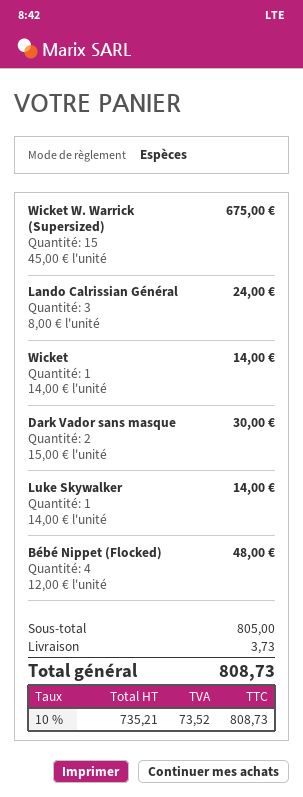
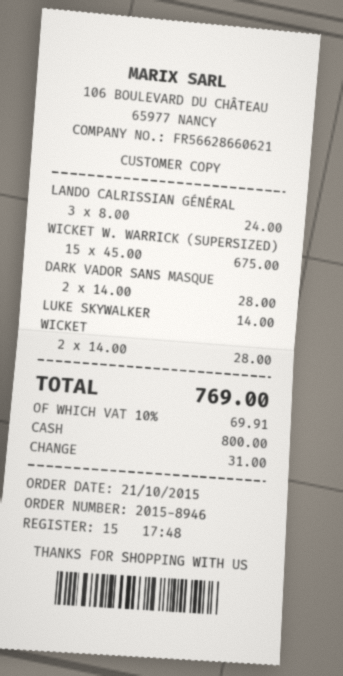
Wicket: 1 x 14.00 = 14.00 -> 2 x 14.00 = 28.00
Dark Vador sans masque: 2 x 15.00 = 30.00 -> 2 x 14.00 = 28.00
Bébé Nippet (Flocked): 4 x 12.00 = 48.00 -> none
shipping: 3.73 -> none
tax: 10% = 73.52 -> 10% = 69.91
total: 808.73 -> 769.00

